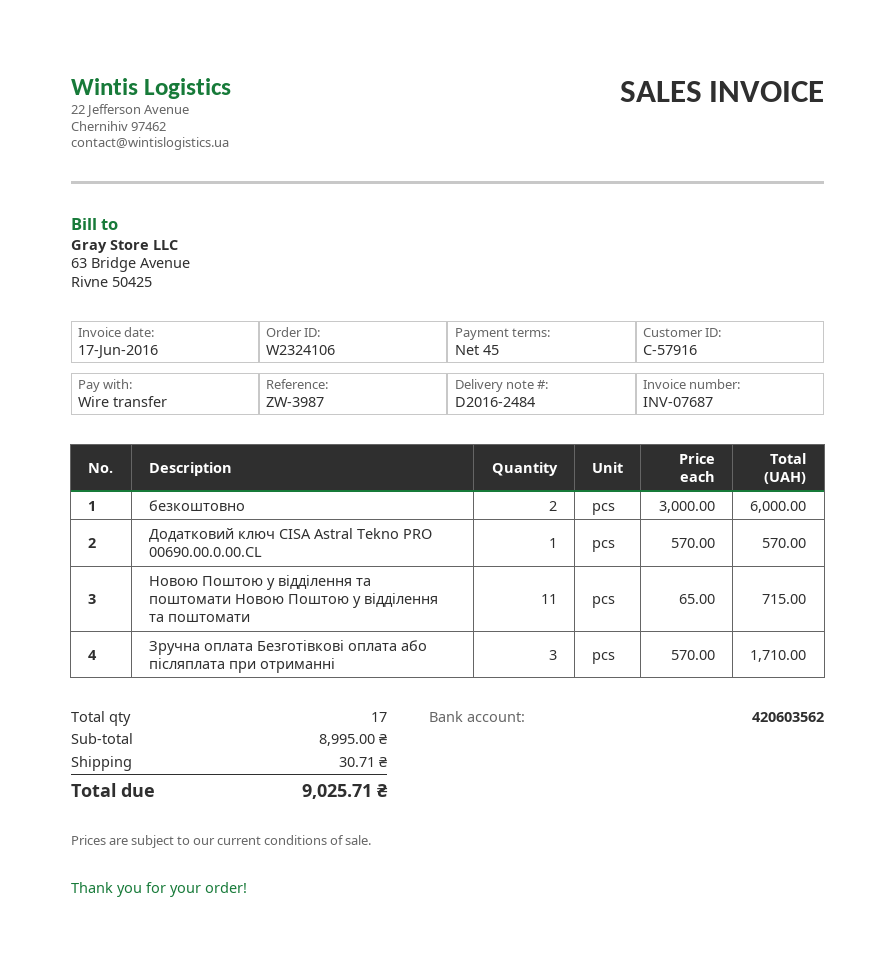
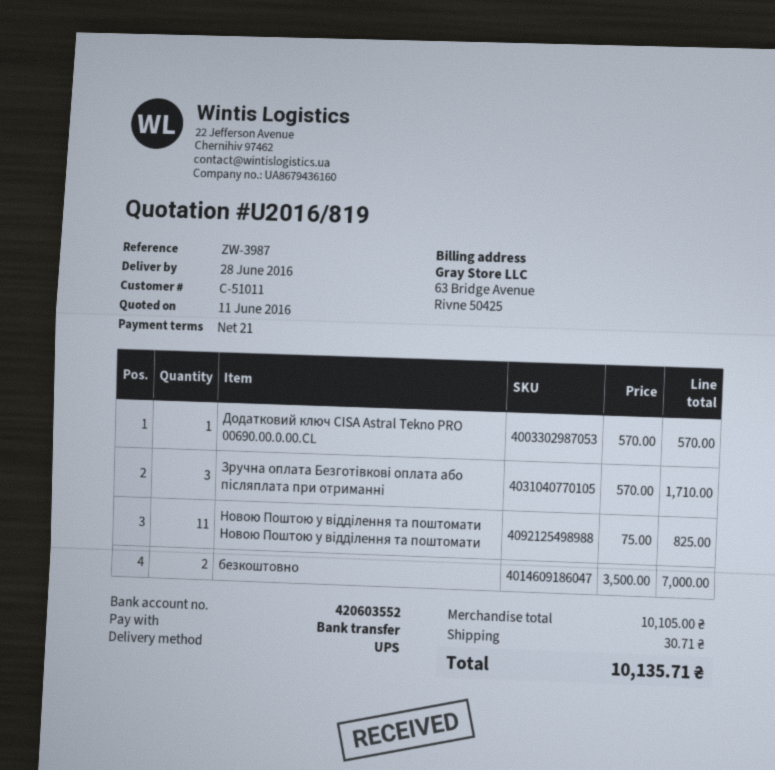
payment terms: 45 days -> 21 days
customer number: C-57916 -> C-51011
bank account: 420603562 -> 420603552
безкоштовно: 2 x 3000.00 = 6000.00 -> 2 x 3500.00 = 7000.00
Новою Поштою у відділення та поштомати Новою Поштою у відділення та поштомати: 11 x 65.00 = 715.00 -> 11 x 75.00 = 825.00
subtotal: 8995.00 -> 10105.00
total: 9025.71 -> 10135.71

